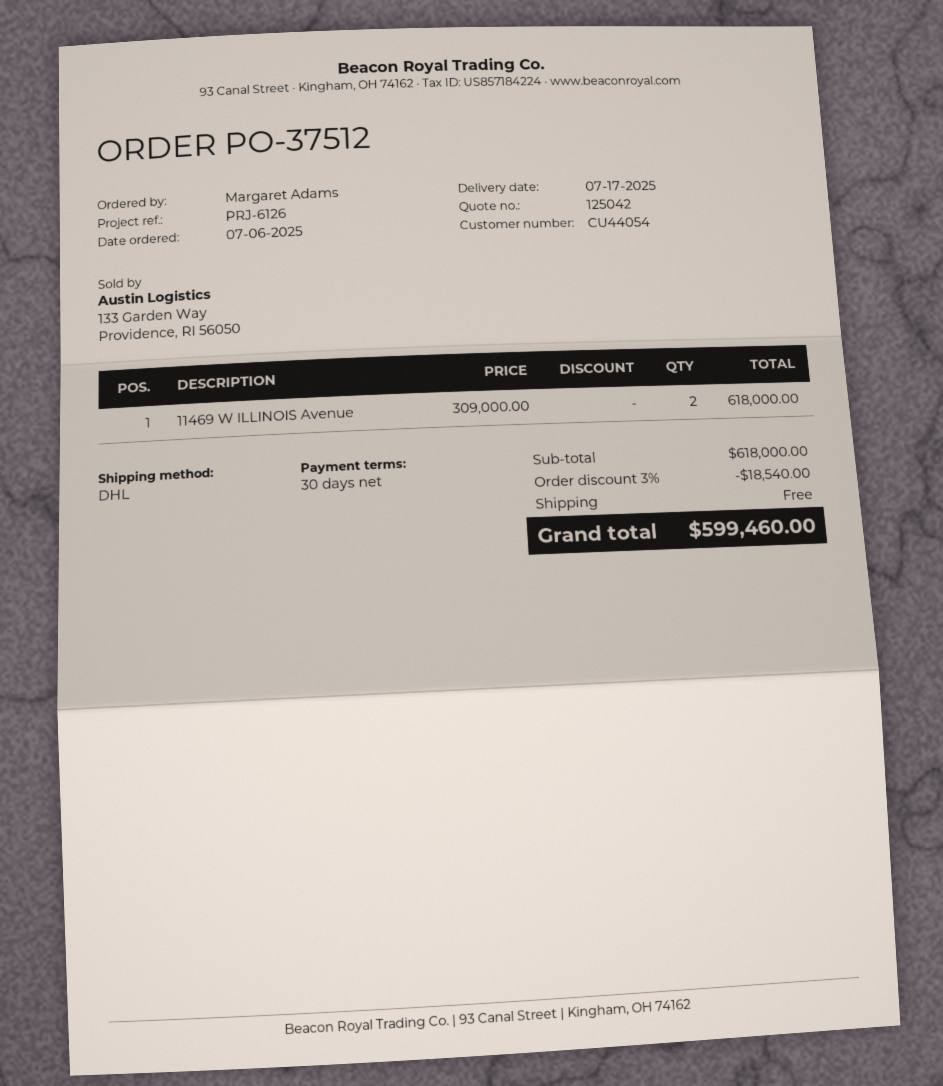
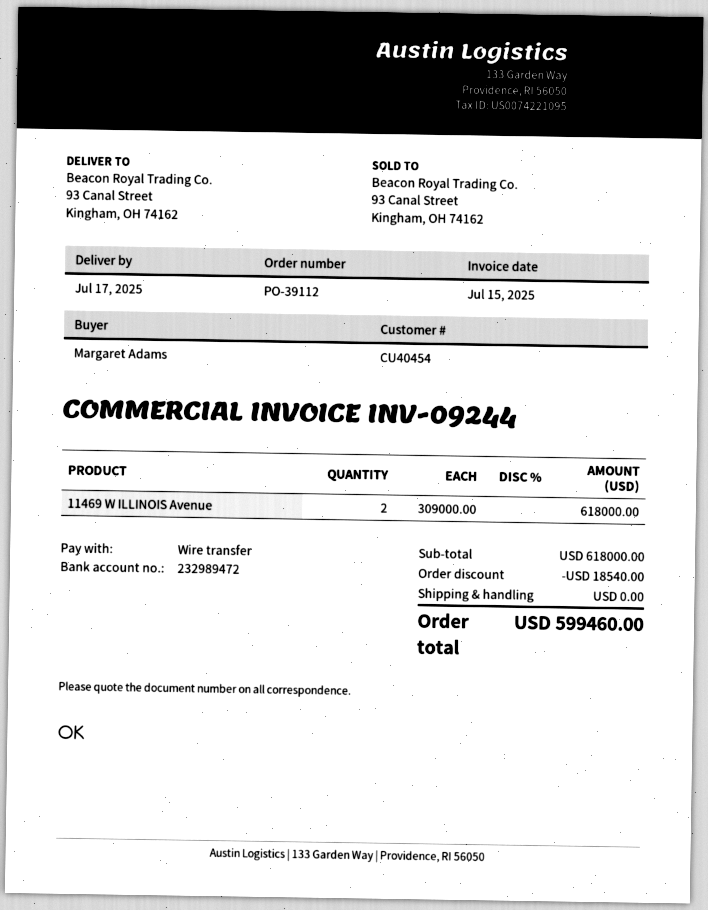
order number: PO-37512 -> PO-39112
customer number: CU44054 -> CU40454

